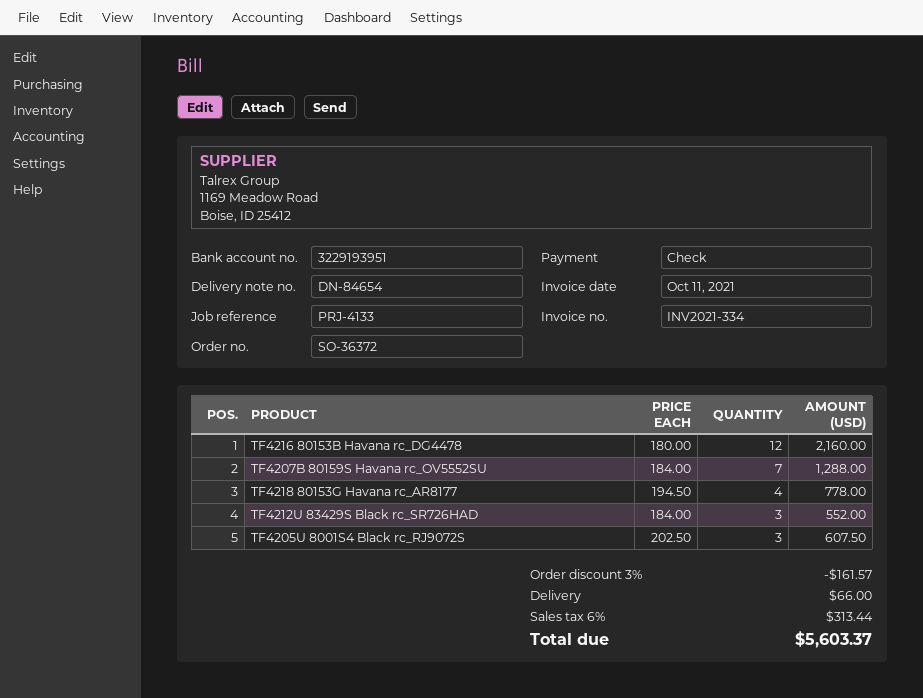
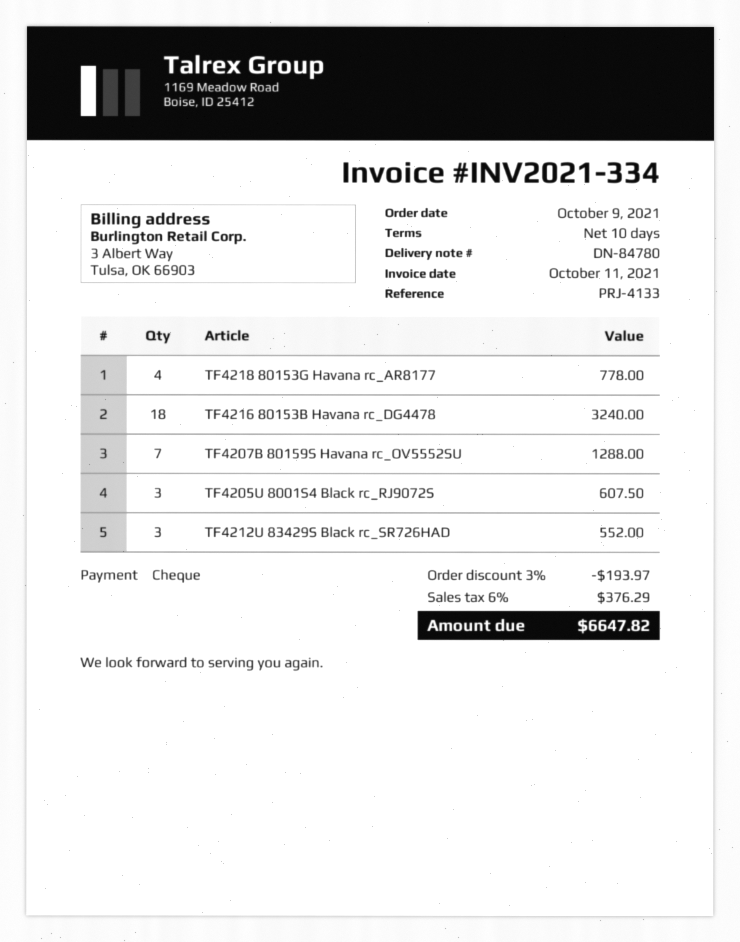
delivery note number: DN-84654 -> DN-84780
TF4216 80153B Havana rc_DG4478: 12 for 2160.00 -> 18 for 3240.00
discount: 3% = 161.57 -> 3% = 193.97
shipping: 66.00 -> none
tax: 6% = 313.44 -> 6% = 376.29
total: 5603.37 -> 6647.82

